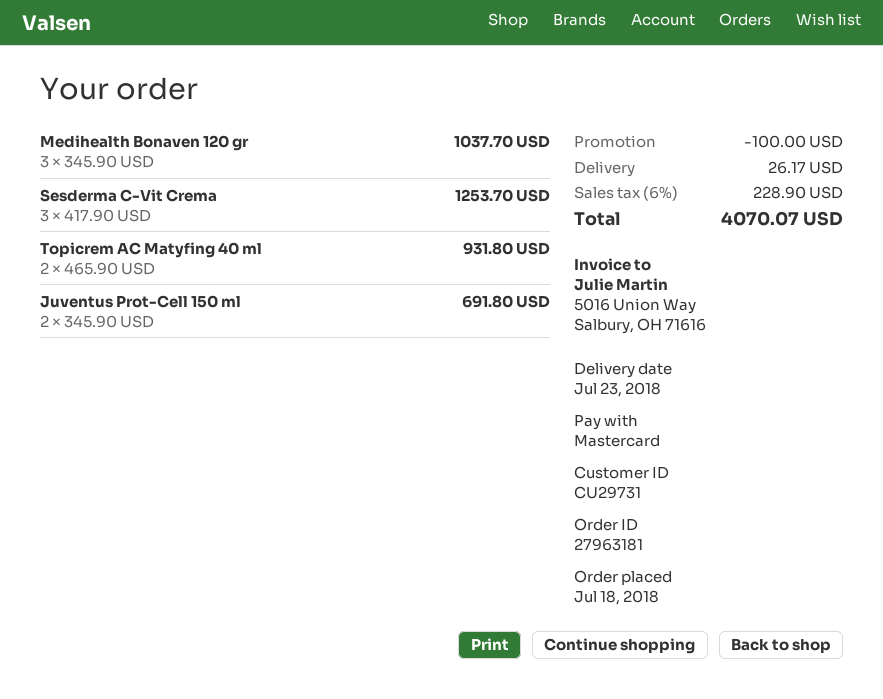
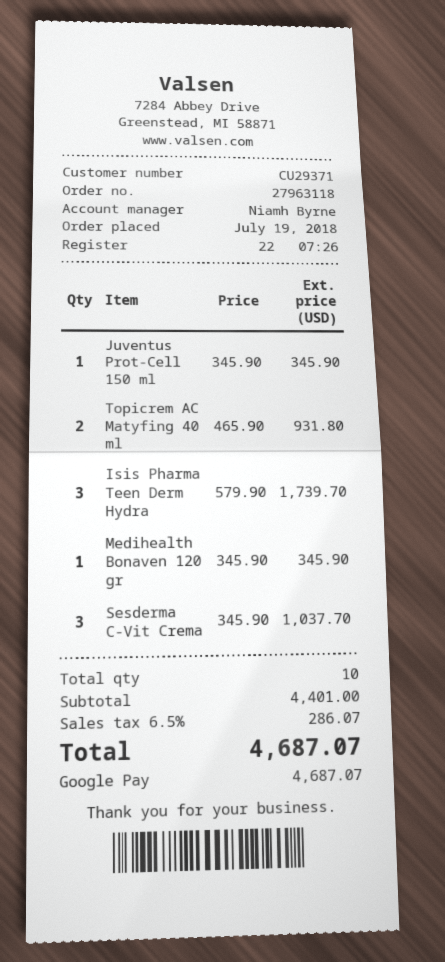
order number: 27963181 -> 27963118
order date: 2018-07-18 -> 2018-07-19
customer number: CU29731 -> CU29371
payment method: Mastercard -> Google Pay
Medihealth Bonaven 120 gr: 3 x 345.90 = 1037.70 -> 1 x 345.90 = 345.90
Sesderma C-Vit Crema: 3 x 417.90 = 1253.70 -> 3 x 345.90 = 1037.70
Juventus Prot-Cell 150 ml: 2 x 345.90 = 691.80 -> 1 x 345.90 = 345.90
Isis Pharma Teen Derm Hydra: none -> 3 x 579.90 = 1739.70
discount: 100.00 -> none
shipping: 26.17 -> none
tax: 6% = 228.90 -> 6.5% = 286.07
total: 4070.07 -> 4687.07

